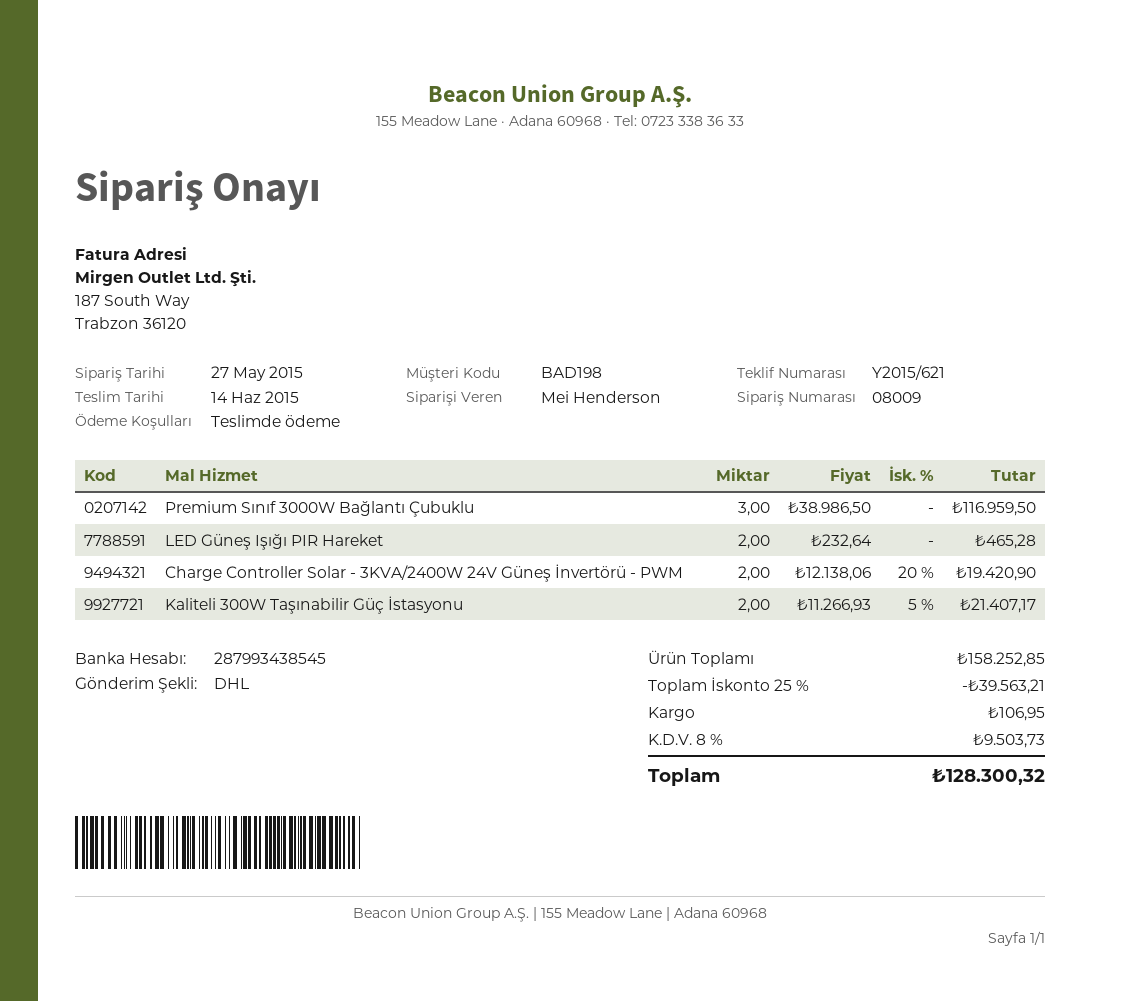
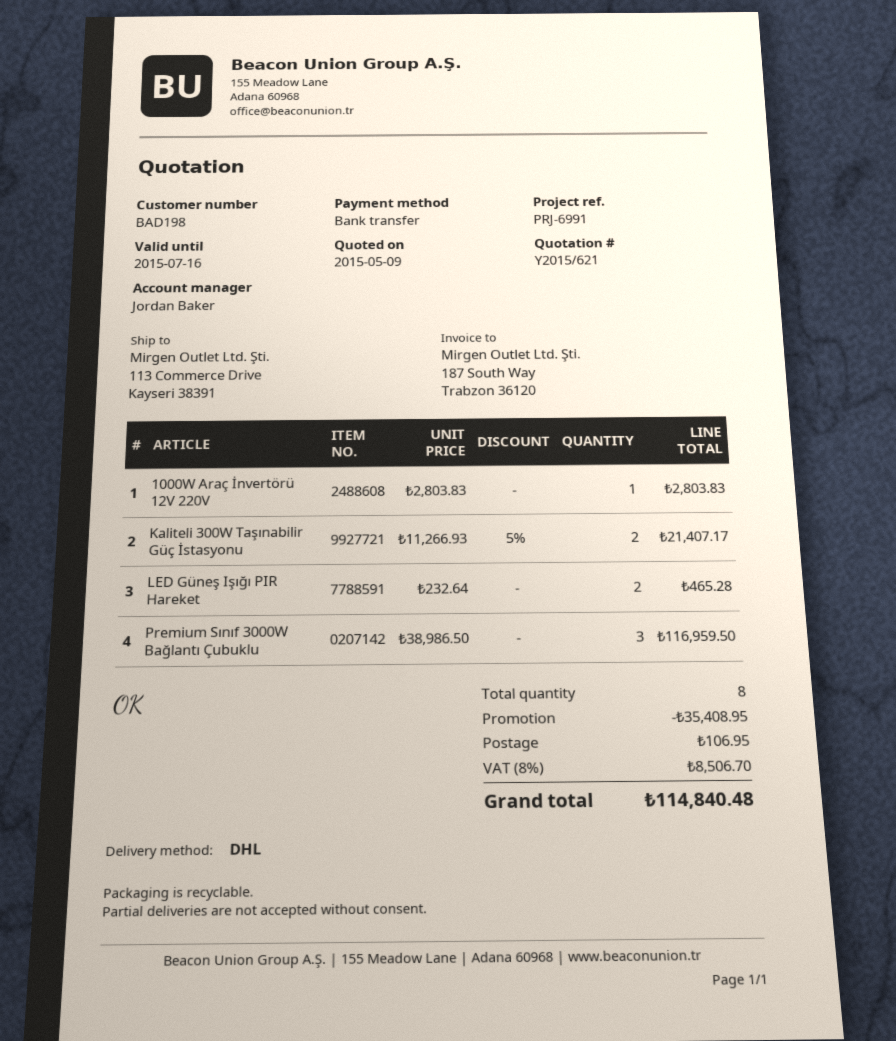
Charge Controller Solar - 3KVA/2400W 24V Güneş İnvertörü - PWM: 2 x 12138.06 - 20% = 19420.90 -> none
1000W Araç İnvertörü 12V 220V: none -> 1 x 2803.83 = 2803.83
discount: 39563.21 -> 35408.95
tax: 8% = 9503.73 -> 8% = 8506.70
total: 128300.32 -> 114840.48

